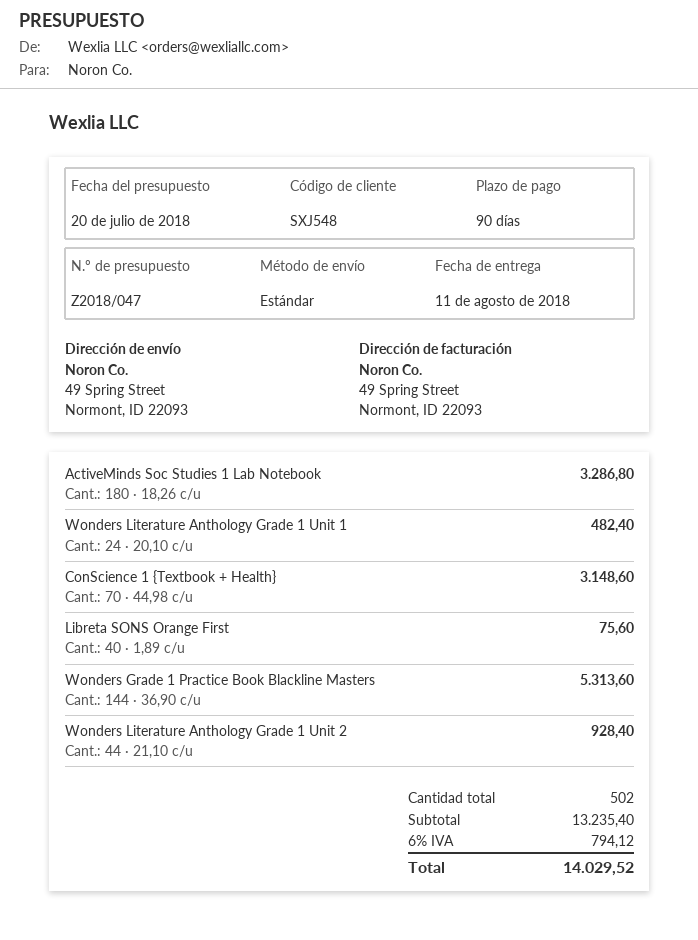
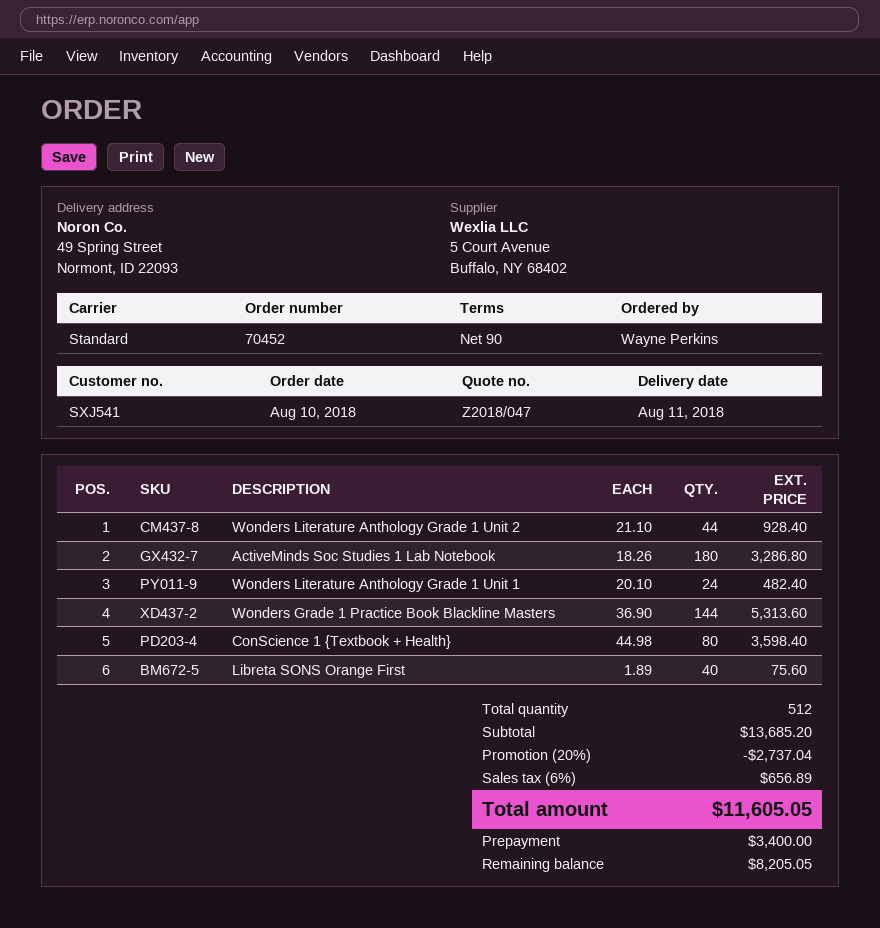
customer number: SXJ548 -> SXJ541
ConScience 1 {Textbook + Health}: 70 x 44.98 = 3148.60 -> 80 x 44.98 = 3598.40
total quantity: 502 -> 512
subtotal: 13235.40 -> 13685.20
discount: none -> 20% = 2737.04
tax: 6% = 794.12 -> 6% = 656.89
total: 14029.52 -> 11605.05

